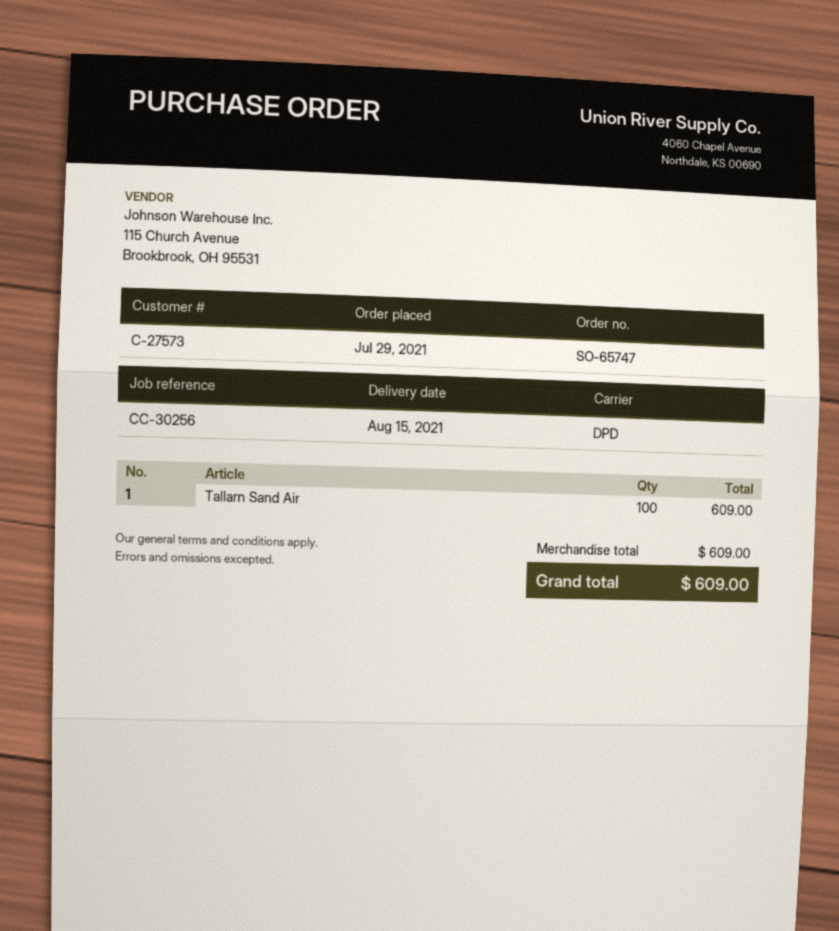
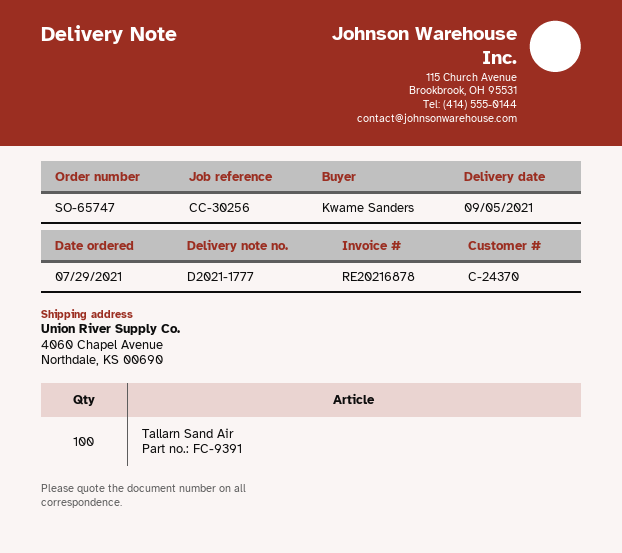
delivery date: 2021-08-15 -> 2021-09-05
customer number: C-27573 -> C-24370

